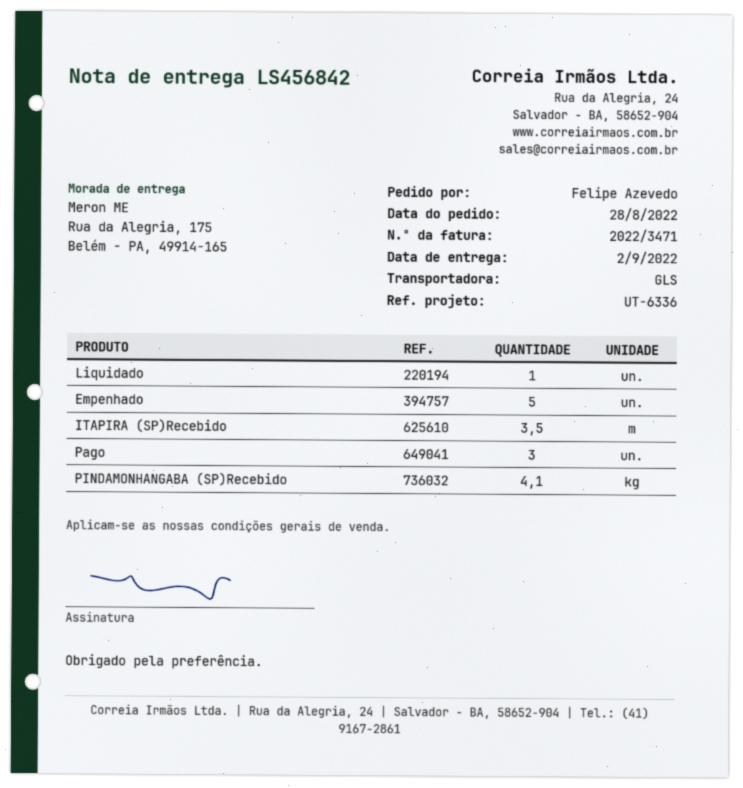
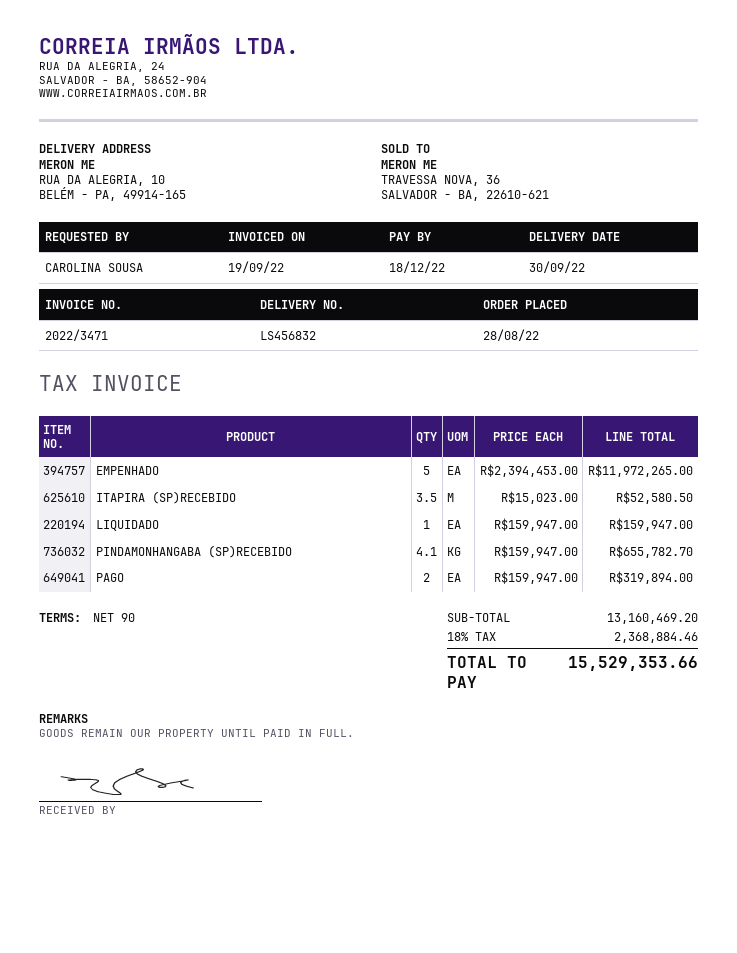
delivery note number: LS456842 -> LS456832
delivery date: 2022-09-02 -> 2022-09-30
ordered by: Felipe Azevedo -> CAROLINA SOUSA
ship to: Rua da Alegria, 175, Belém - PA, 49914-165 -> RUA DA ALEGRIA, 10, BELÉM - PA, 49914-165
Pago: 3 -> 2

